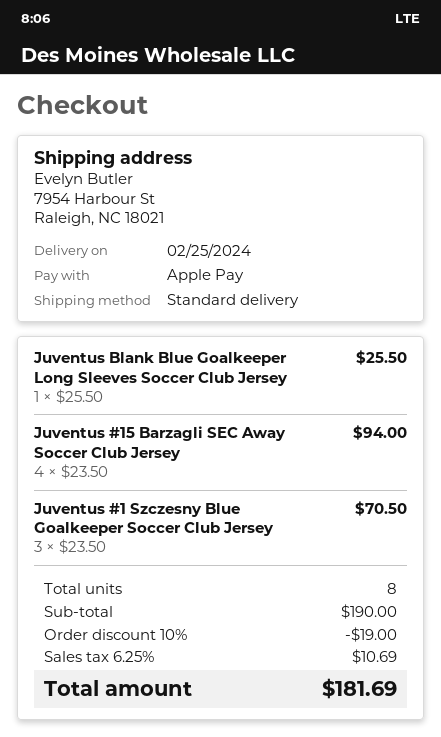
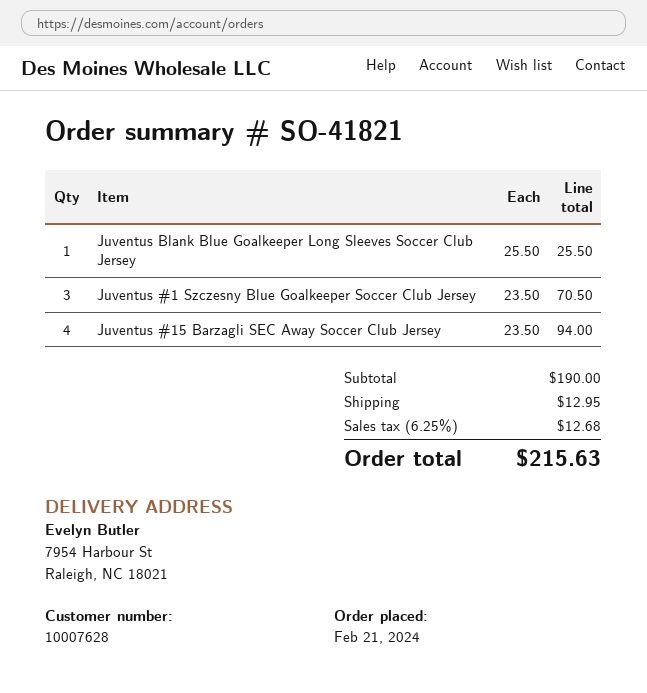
discount: 10% = 19.00 -> none
shipping: none -> 12.95
tax: 6.25% = 10.69 -> 6.25% = 12.68
total: 181.69 -> 215.63

